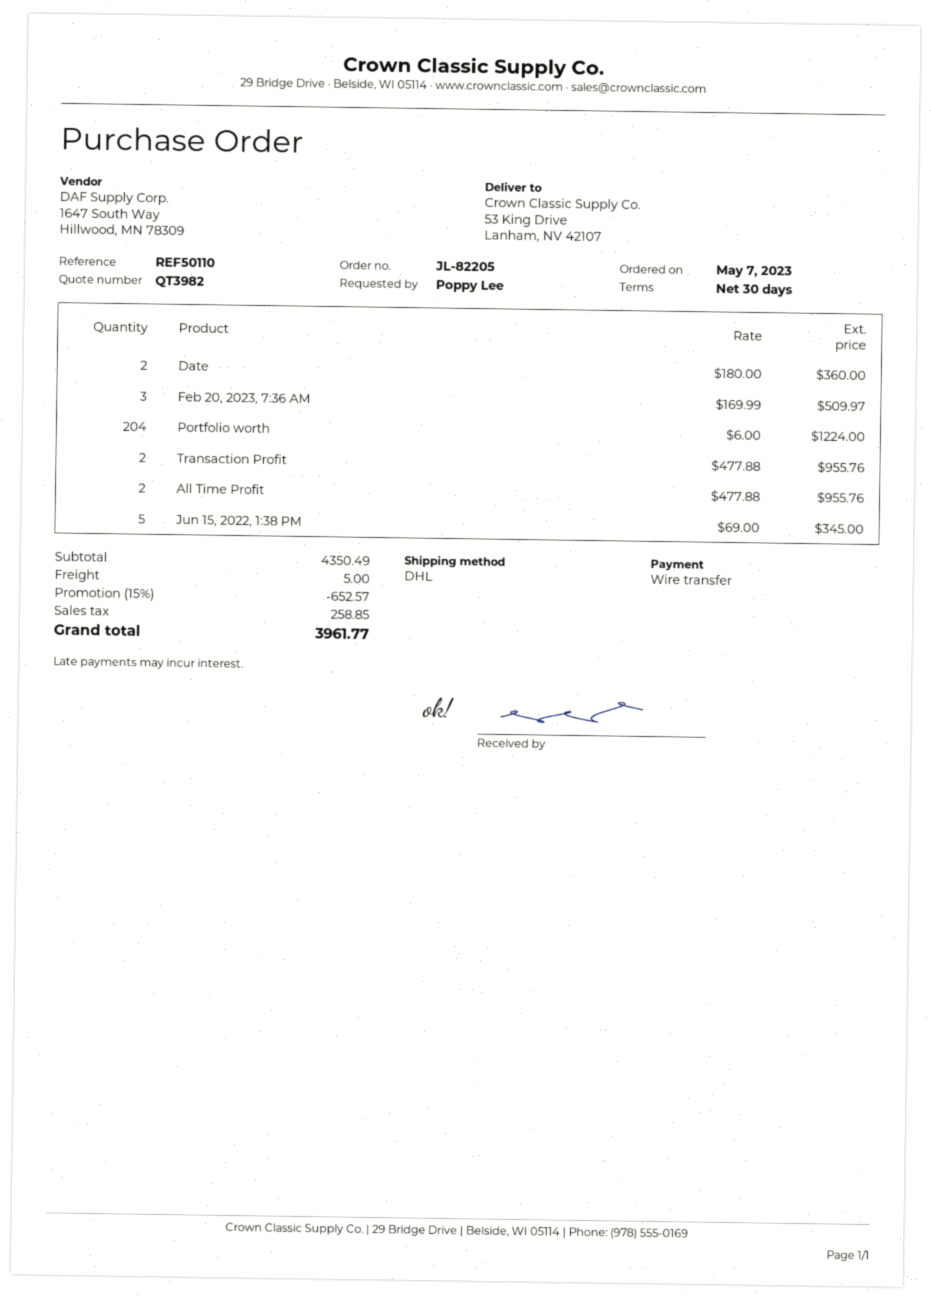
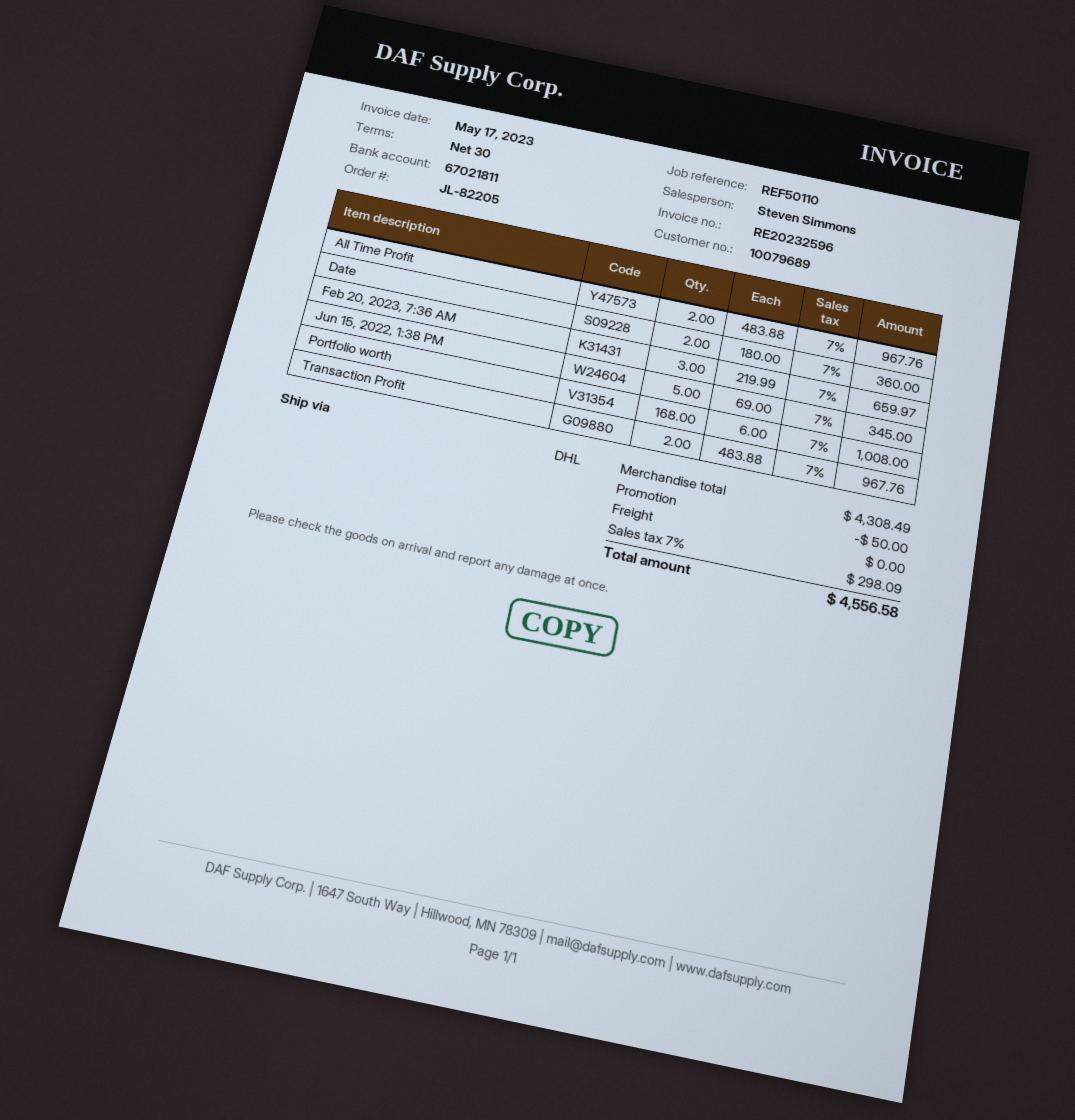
Feb 20, 2023, 7:36 AM: 3 x 169.99 = 509.97 -> 3 x 219.99 = 659.97
Portfolio worth: 204 x 6.00 = 1224.00 -> 168 x 6.00 = 1008.00
Transaction Profit: 2 x 477.88 = 955.76 -> 2 x 483.88 = 967.76
All Time Profit: 2 x 477.88 = 955.76 -> 2 x 483.88 = 967.76
subtotal: 4350.49 -> 4308.49
discount: 652.57 -> 50.00
shipping: 5.00 -> 0.00
tax: 258.85 -> 298.09
total: 3961.77 -> 4556.58

